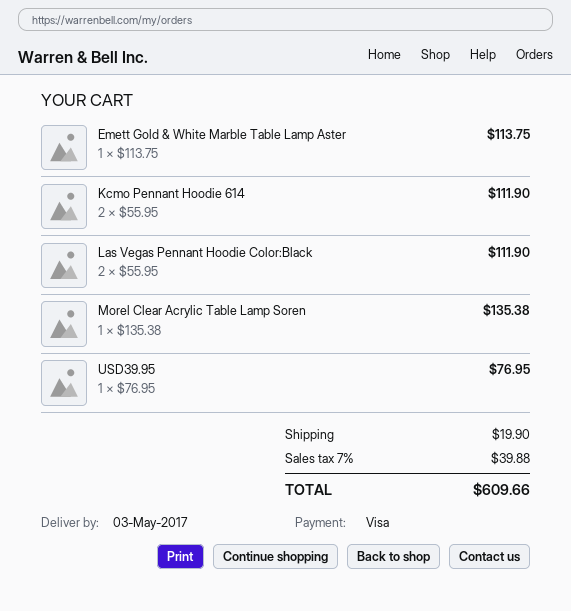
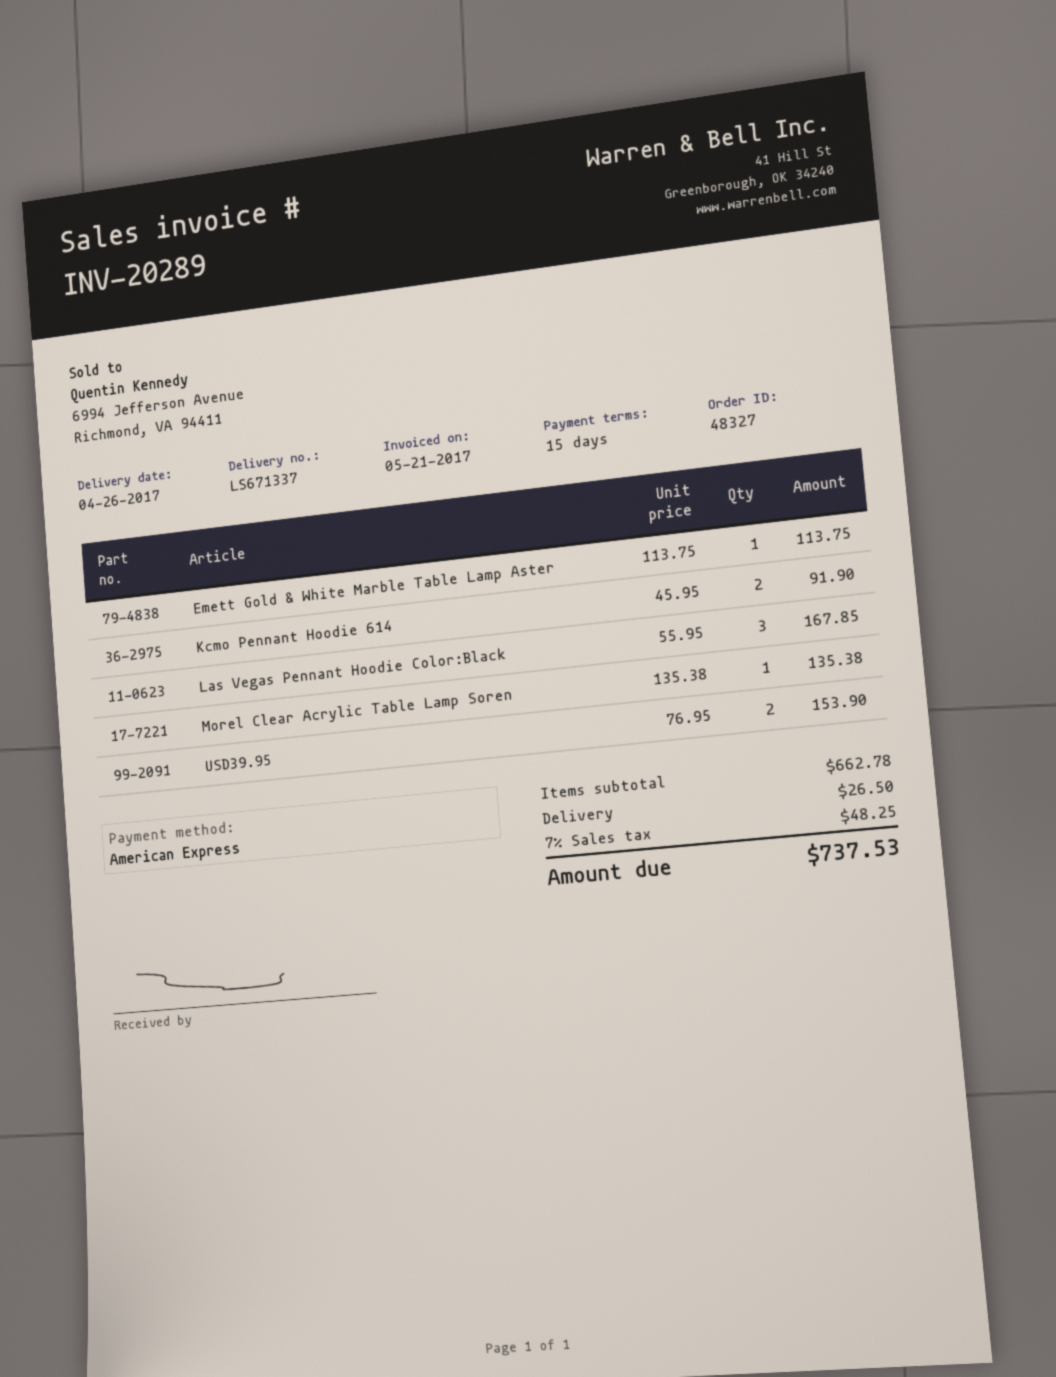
delivery date: 2017-05-03 -> 2017-04-26
payment method: Visa -> American Express
Kcmo Pennant Hoodie 614: 2 x 55.95 = 111.90 -> 2 x 45.95 = 91.90
Las Vegas Pennant Hoodie Color:Black: 2 x 55.95 = 111.90 -> 3 x 55.95 = 167.85
USD39.95: 1 x 76.95 = 76.95 -> 2 x 76.95 = 153.90
shipping: 19.90 -> 26.50
tax: 7% = 39.88 -> 7% = 48.25
total: 609.66 -> 737.53

